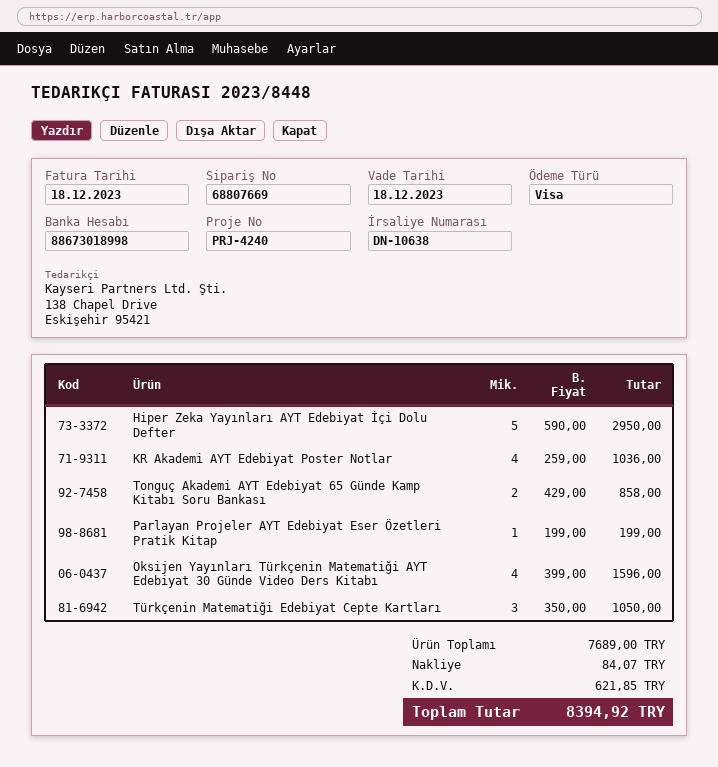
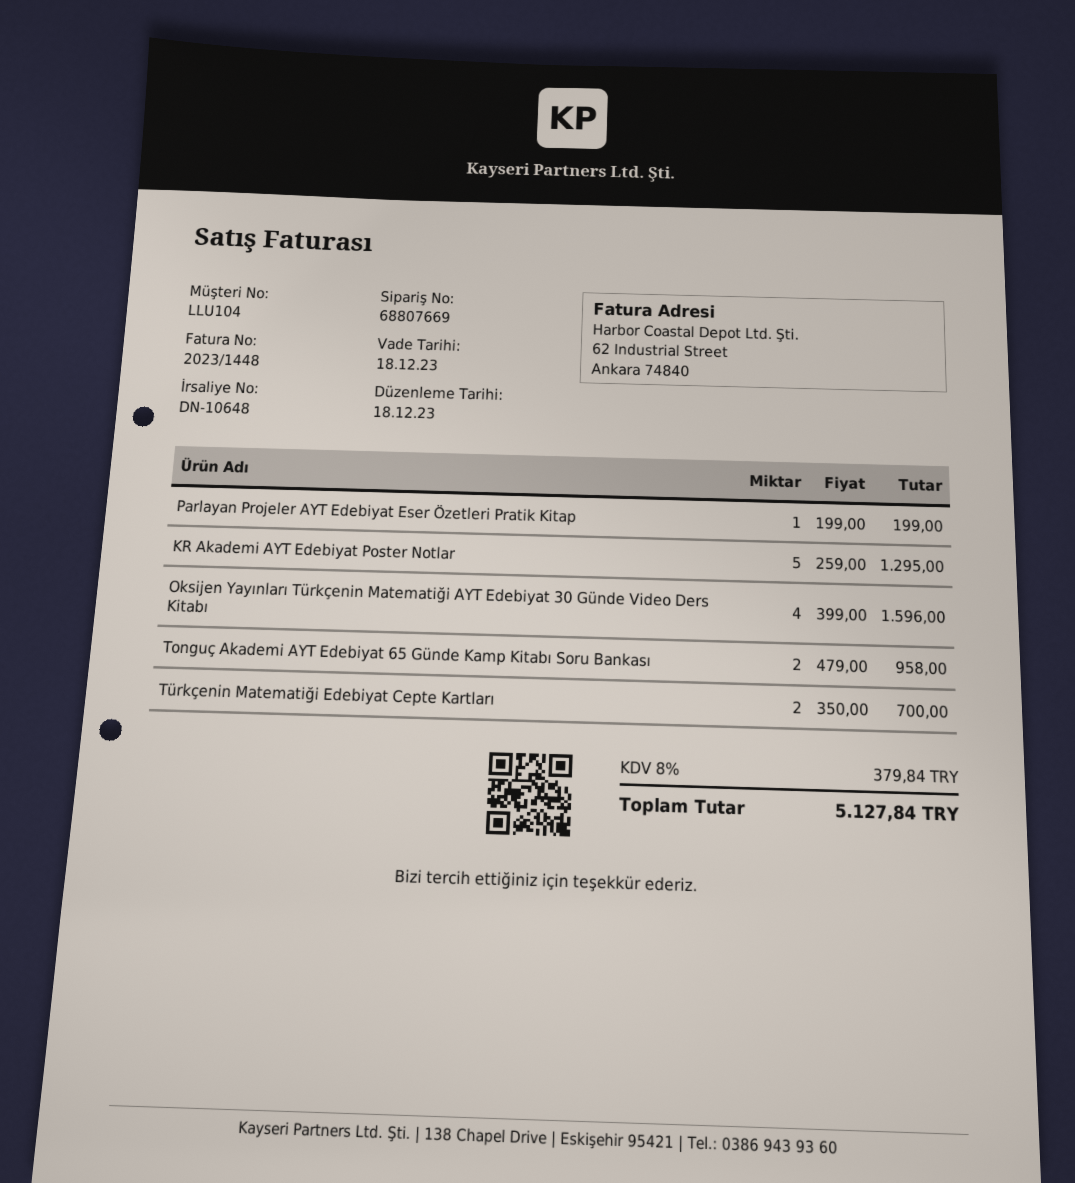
delivery note number: DN-10638 -> DN-10648
invoice number: 2023/8448 -> 2023/1448
Hiper Zeka Yayınları AYT Edebiyat İçi Dolu Defter: 5 x 590.00 = 2950.00 -> none
KR Akademi AYT Edebiyat Poster Notlar: 4 x 259.00 = 1036.00 -> 5 x 259.00 = 1295.00
Tonguç Akademi AYT Edebiyat 65 Günde Kamp Kitabı Soru Bankası: 2 x 429.00 = 858.00 -> 2 x 479.00 = 958.00
Türkçenin Matematiği Edebiyat Cepte Kartları: 3 x 350.00 = 1050.00 -> 2 x 350.00 = 700.00
shipping: 84.07 -> none
tax: 621.85 -> 379.84
total: 8394.92 -> 5127.84

